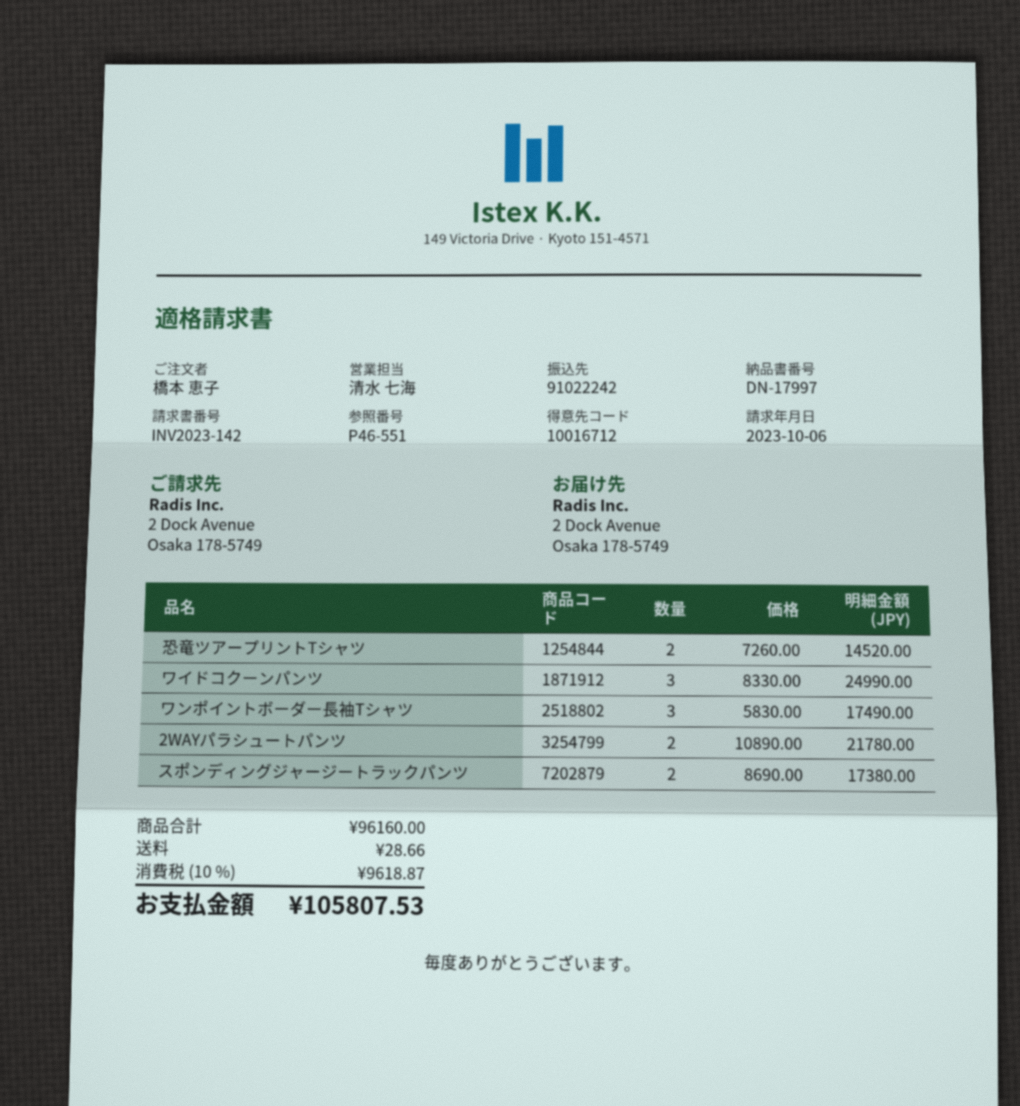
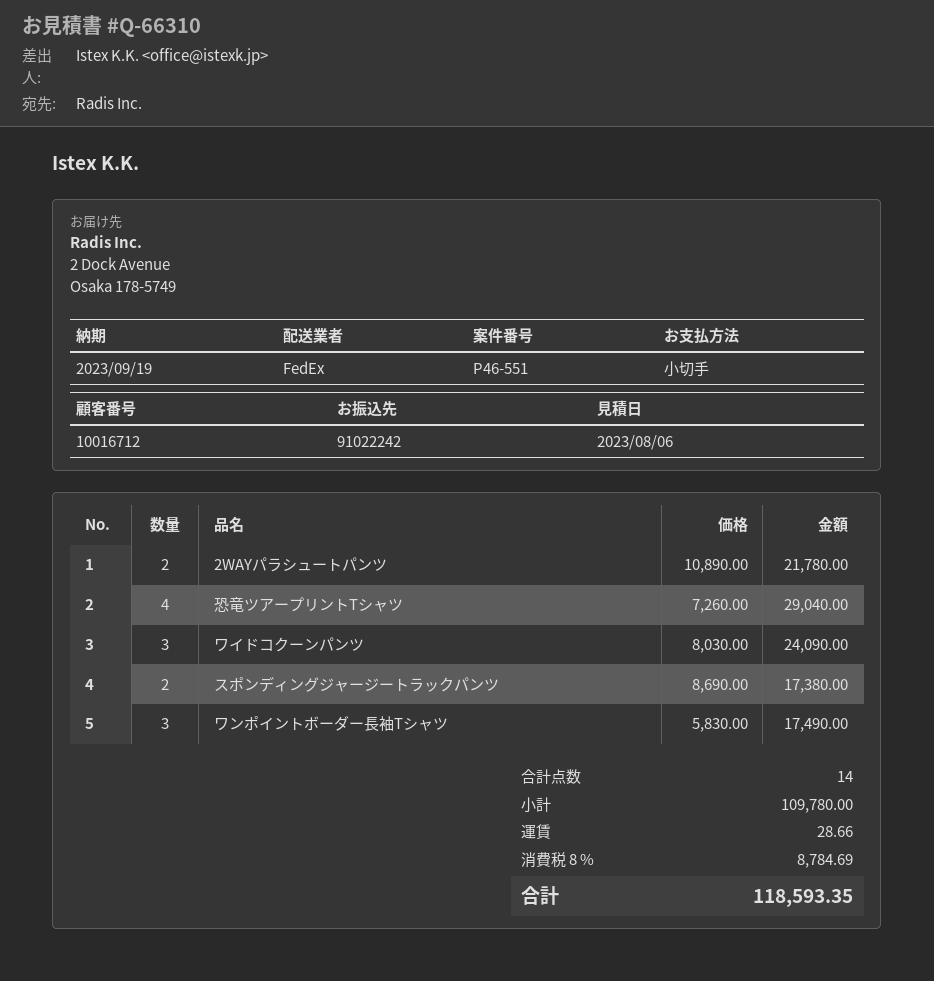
恐竜ツアープリントTシャツ: 2 x 7260.00 = 14520.00 -> 4 x 7260.00 = 29040.00
ワイドコクーンパンツ: 3 x 8330.00 = 24990.00 -> 3 x 8030.00 = 24090.00
subtotal: 96160.00 -> 109780.00
tax: 10% = 9618.87 -> 8% = 8784.69
total: 105807.53 -> 118593.35

